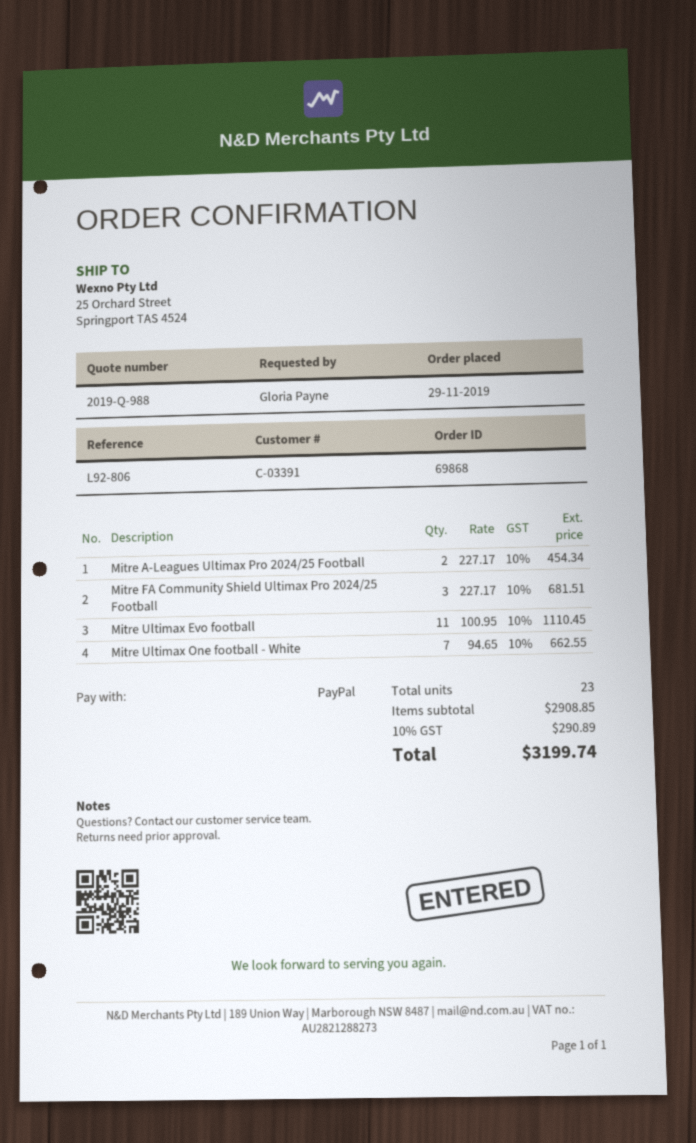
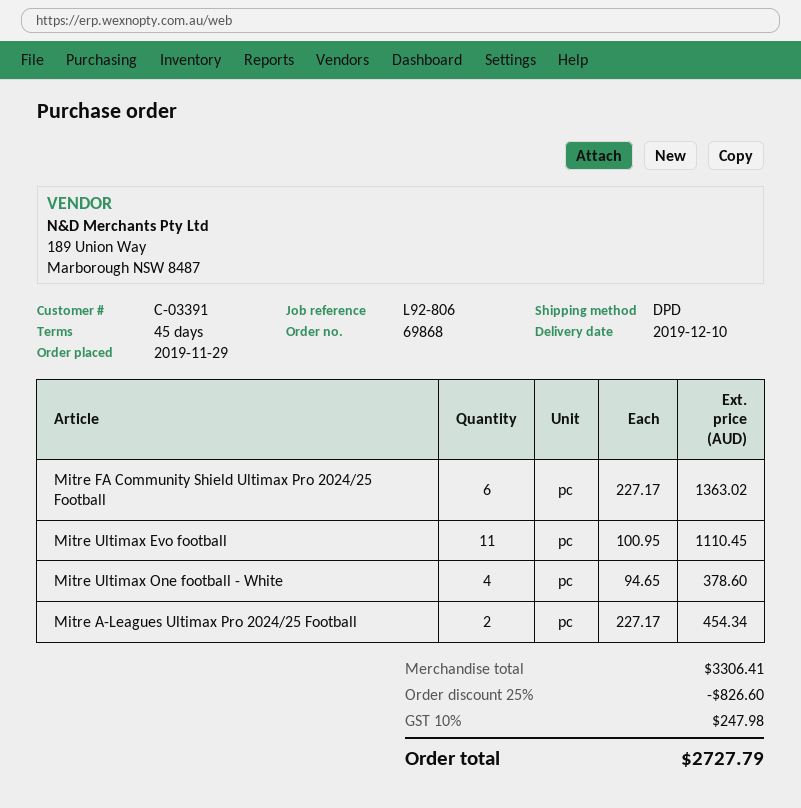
Mitre FA Community Shield Ultimax Pro 2024/25 Football: 3 x 227.17 = 681.51 -> 6 x 227.17 = 1363.02
Mitre Ultimax One football - White: 7 x 94.65 = 662.55 -> 4 x 94.65 = 378.60
subtotal: 2908.85 -> 3306.41
discount: none -> 25% = 826.60
tax: 10% = 290.89 -> 10% = 247.98
total: 3199.74 -> 2727.79

